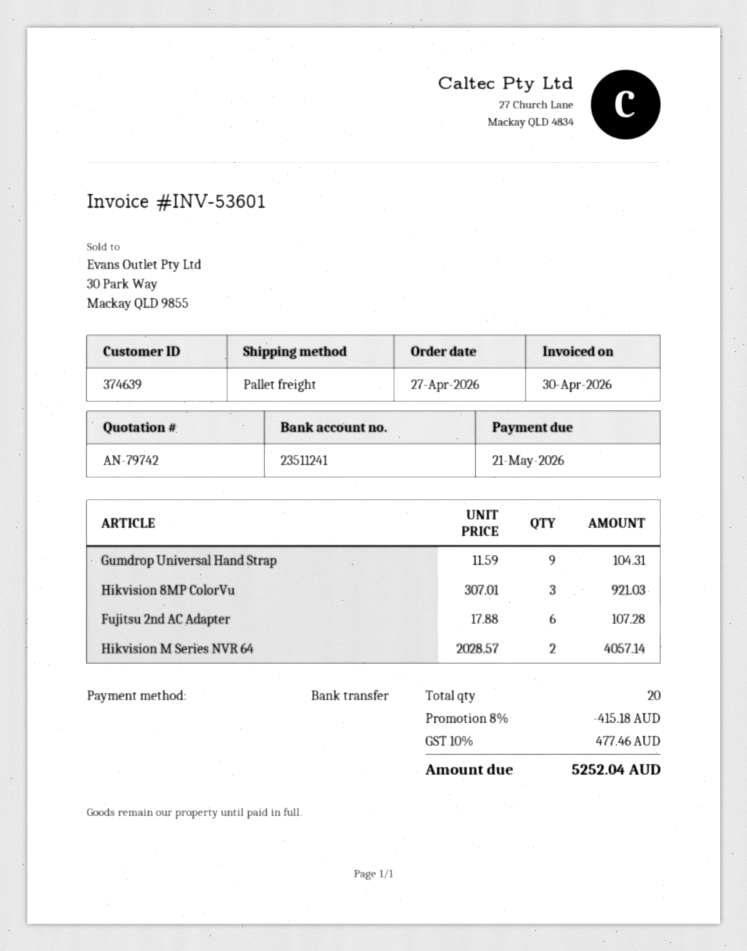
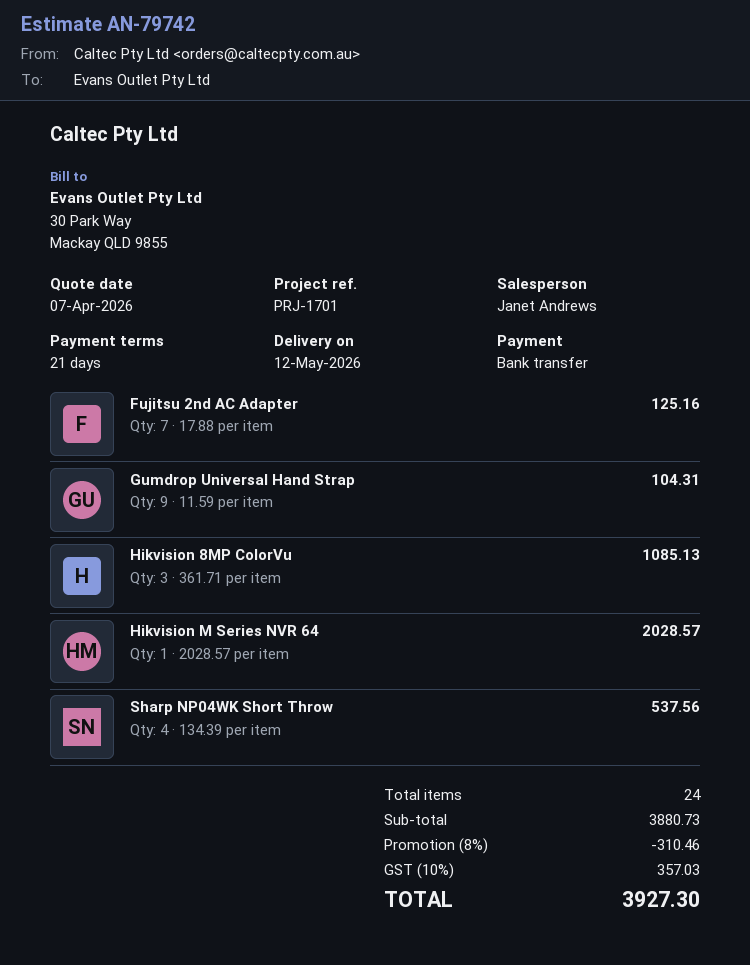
Hikvision 8MP ColorVu: 3 x 307.01 = 921.03 -> 3 x 361.71 = 1085.13
Fujitsu 2nd AC Adapter: 6 x 17.88 = 107.28 -> 7 x 17.88 = 125.16
Hikvision M Series NVR 64: 2 x 2028.57 = 4057.14 -> 1 x 2028.57 = 2028.57
Sharp NP04WK Short Throw: none -> 4 x 134.39 = 537.56
total quantity: 20 -> 24
discount: 8% = 415.18 -> 8% = 310.46
tax: 10% = 477.46 -> 10% = 357.03
total: 5252.04 -> 3927.30

